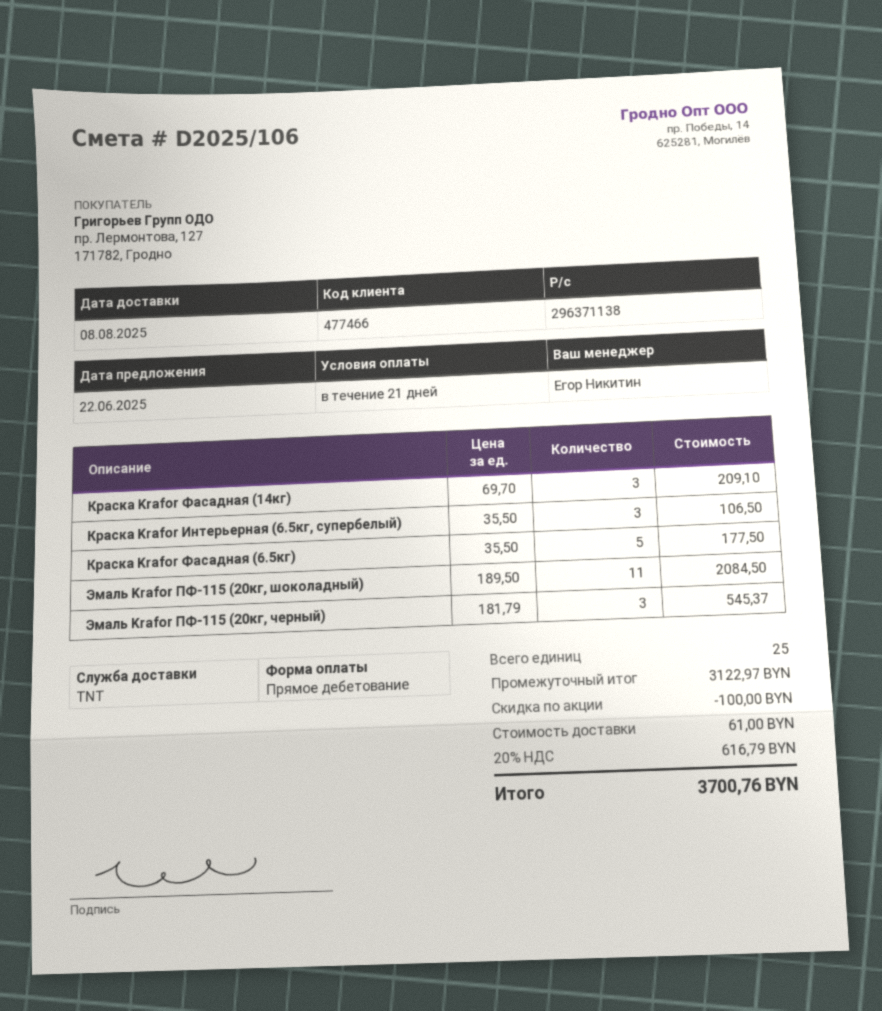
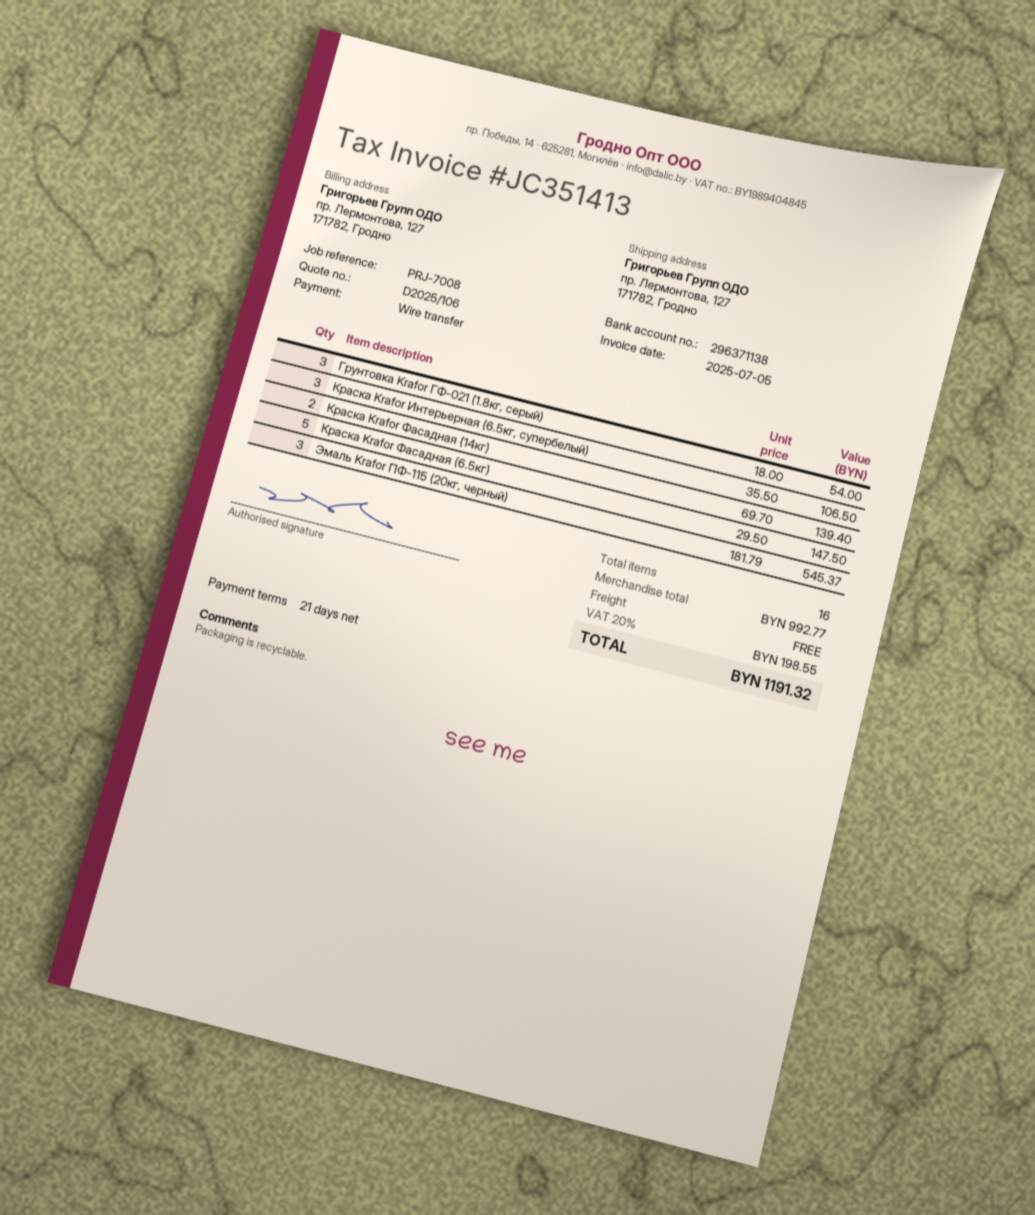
payment method: direct debit -> bank transfer
Краска Krafor Фасадная (14кг): 3 x 69.70 = 209.10 -> 2 x 69.70 = 139.40
Краска Krafor Фасадная (6.5кг): 5 x 35.50 = 177.50 -> 5 x 29.50 = 147.50
Эмаль Krafor ПФ-115 (20кг, шоколадный): 11 x 189.50 = 2084.50 -> none
Грунтовка Krafor ГФ-021 (1.8кг, серый): none -> 3 x 18.00 = 54.00
total quantity: 25 -> 16
subtotal: 3122.97 -> 992.77
discount: 100.00 -> none
shipping: 61.00 -> 0.00
tax: 20% = 616.79 -> 20% = 198.55
total: 3700.76 -> 1191.32

